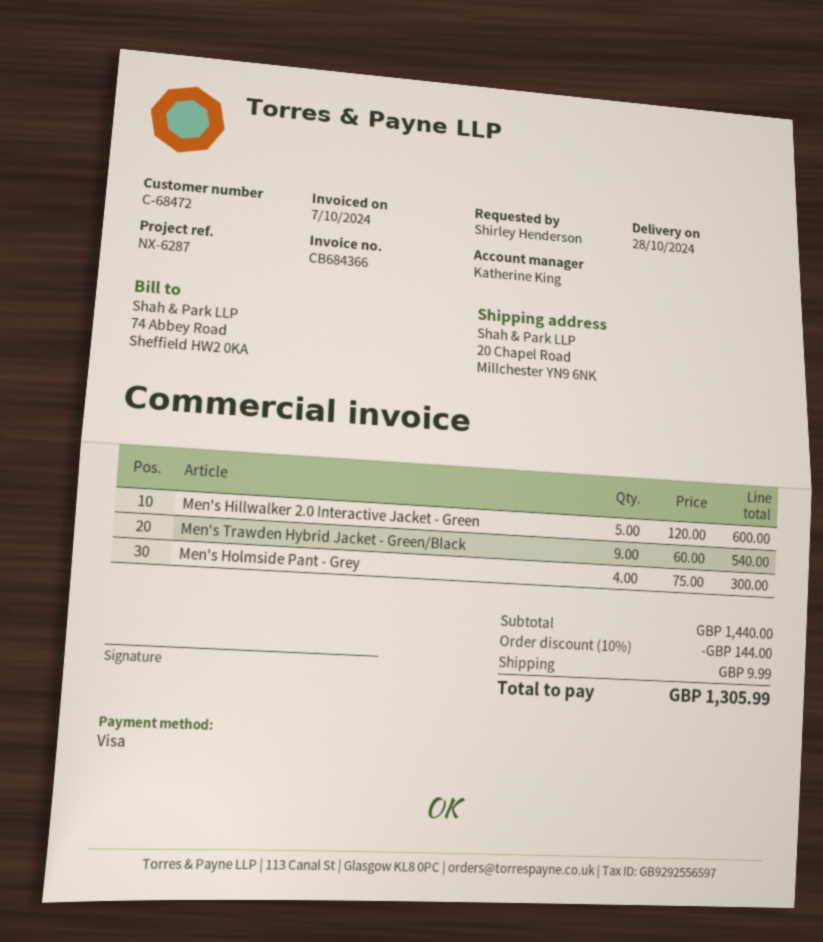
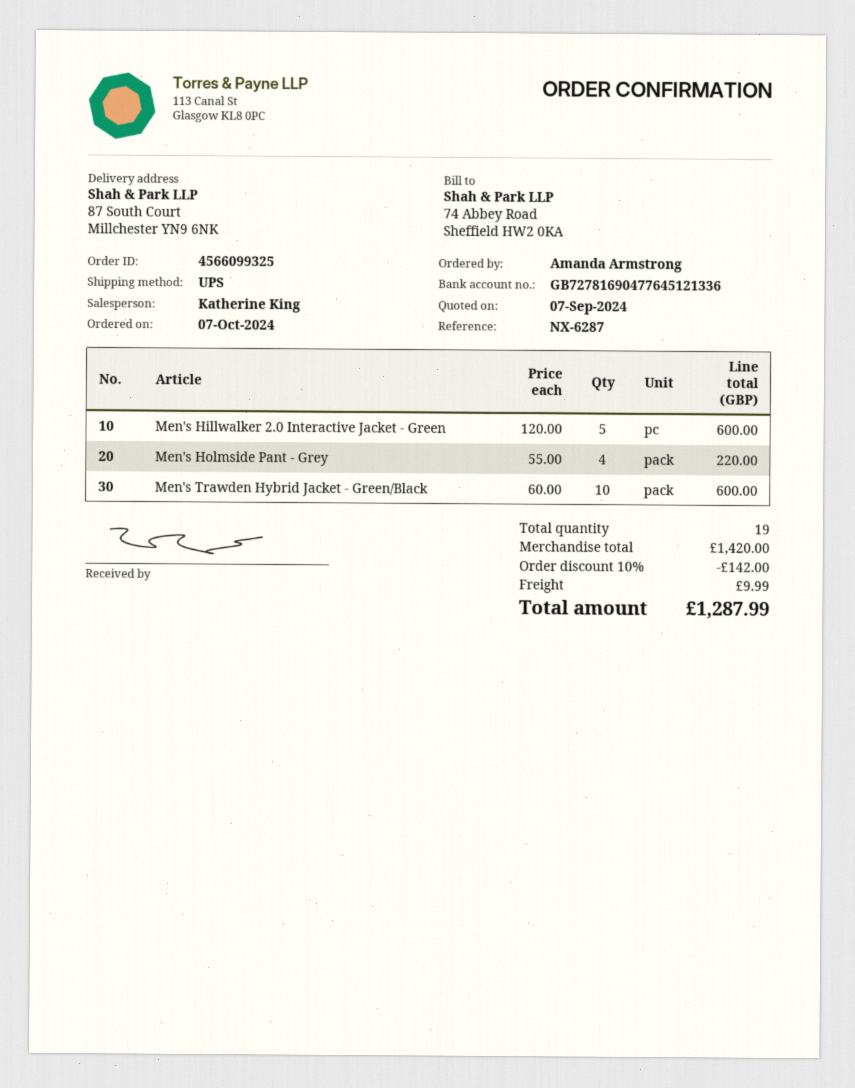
ordered by: Shirley Henderson -> Amanda Armstrong
ship to: 20 Chapel Road, Millchester YN9 6NK -> 87 South Court, Millchester YN9 6NK
Men's Trawden Hybrid Jacket - Green/Black: 9 x 60.00 = 540.00 -> 10 x 60.00 = 600.00
Men's Holmside Pant - Grey: 4 x 75.00 = 300.00 -> 4 x 55.00 = 220.00
subtotal: 1440.00 -> 1420.00
discount: 10% = 144.00 -> 10% = 142.00
total: 1305.99 -> 1287.99

